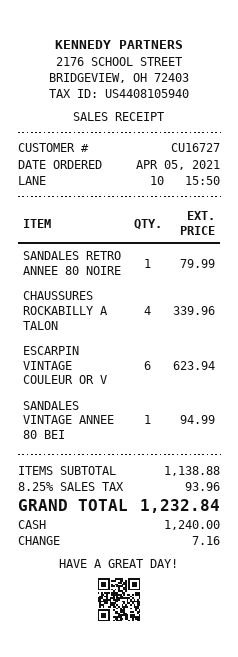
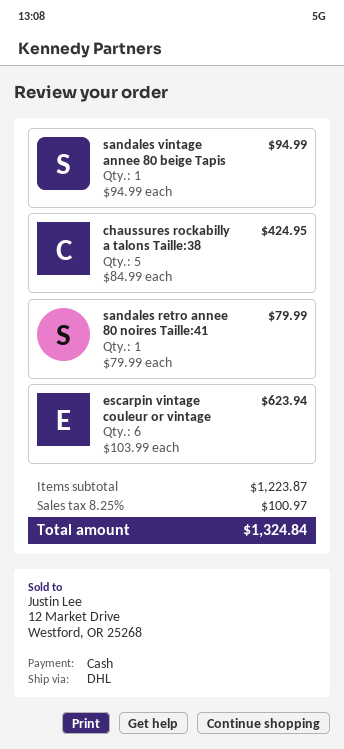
CHAUSSURES ROCKABILLY A TALON: 4 for 339.96 -> 5 for 424.95
subtotal: 1138.88 -> 1223.87
tax: 8.25% = 93.96 -> 8.25% = 100.97
total: 1232.84 -> 1324.84

